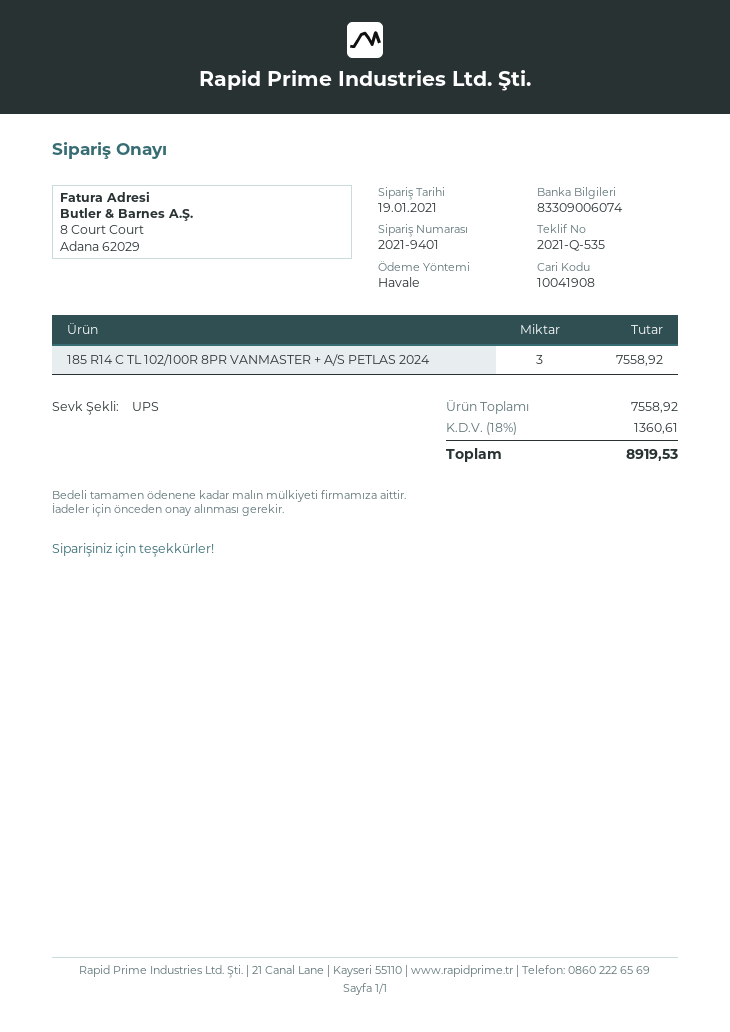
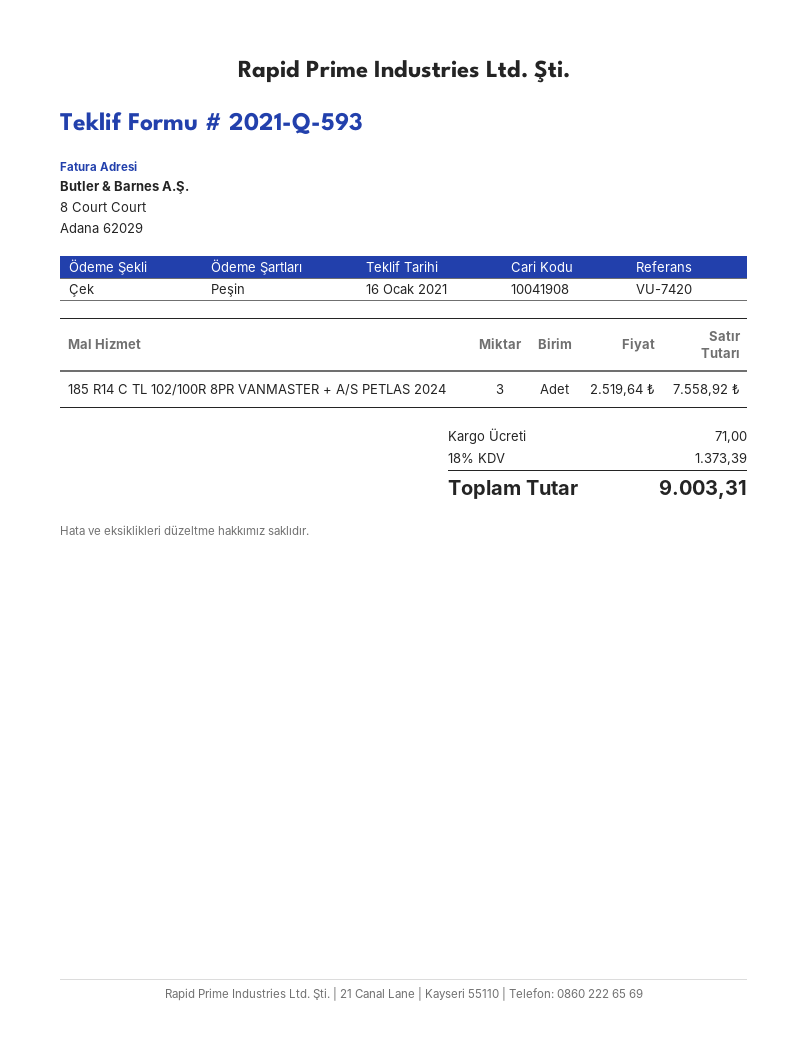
quote number: 2021-Q-535 -> 2021-Q-593
payment method: bank transfer -> cheque
shipping: none -> 71.00
tax: 18% = 1360.61 -> 18% = 1373.39
total: 8919.53 -> 9003.31

